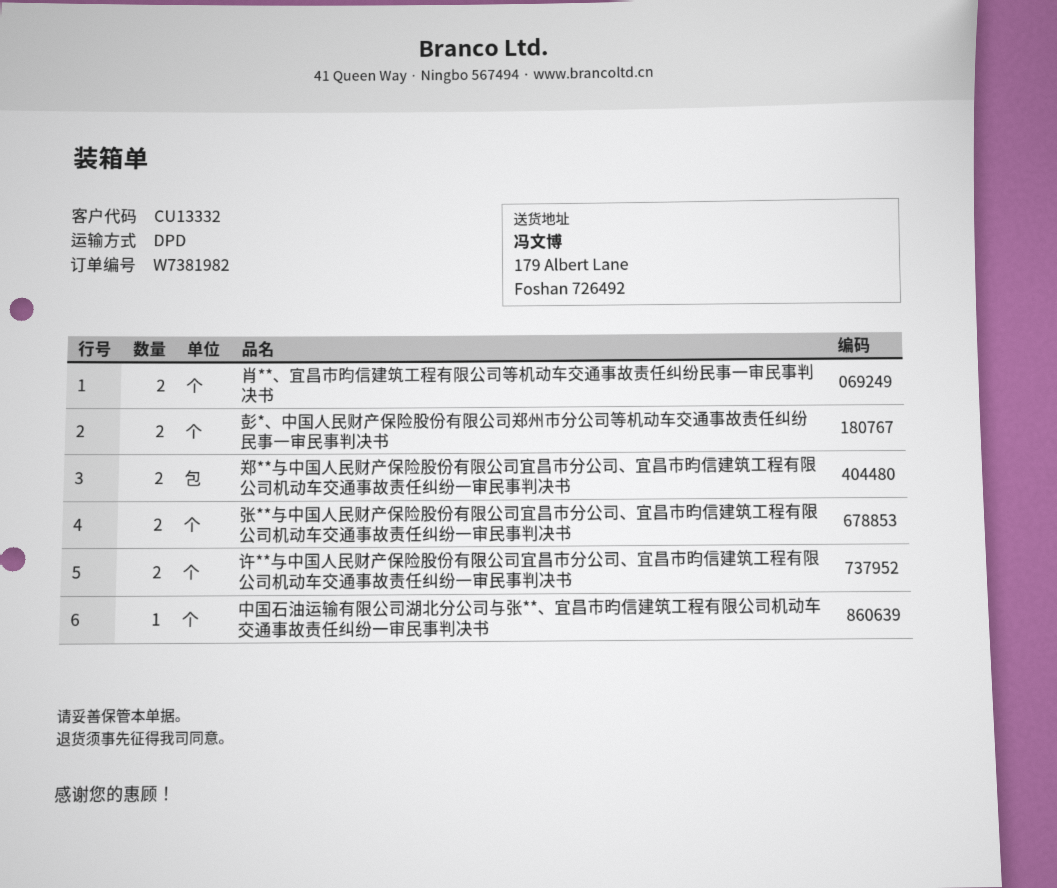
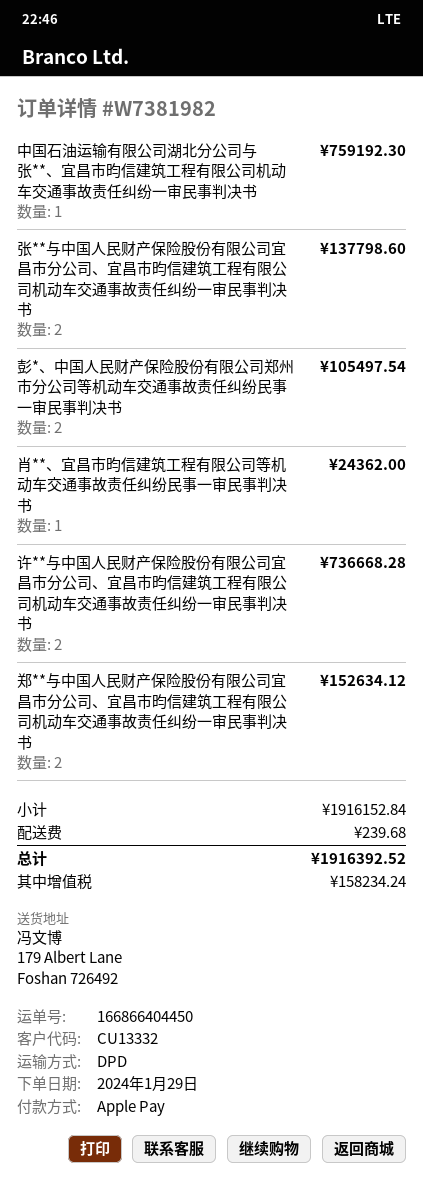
肖**、宜昌市昀信建筑工程有限公司等机动车交通事故责任纠纷民事一审民事判决书: 2 -> 1

